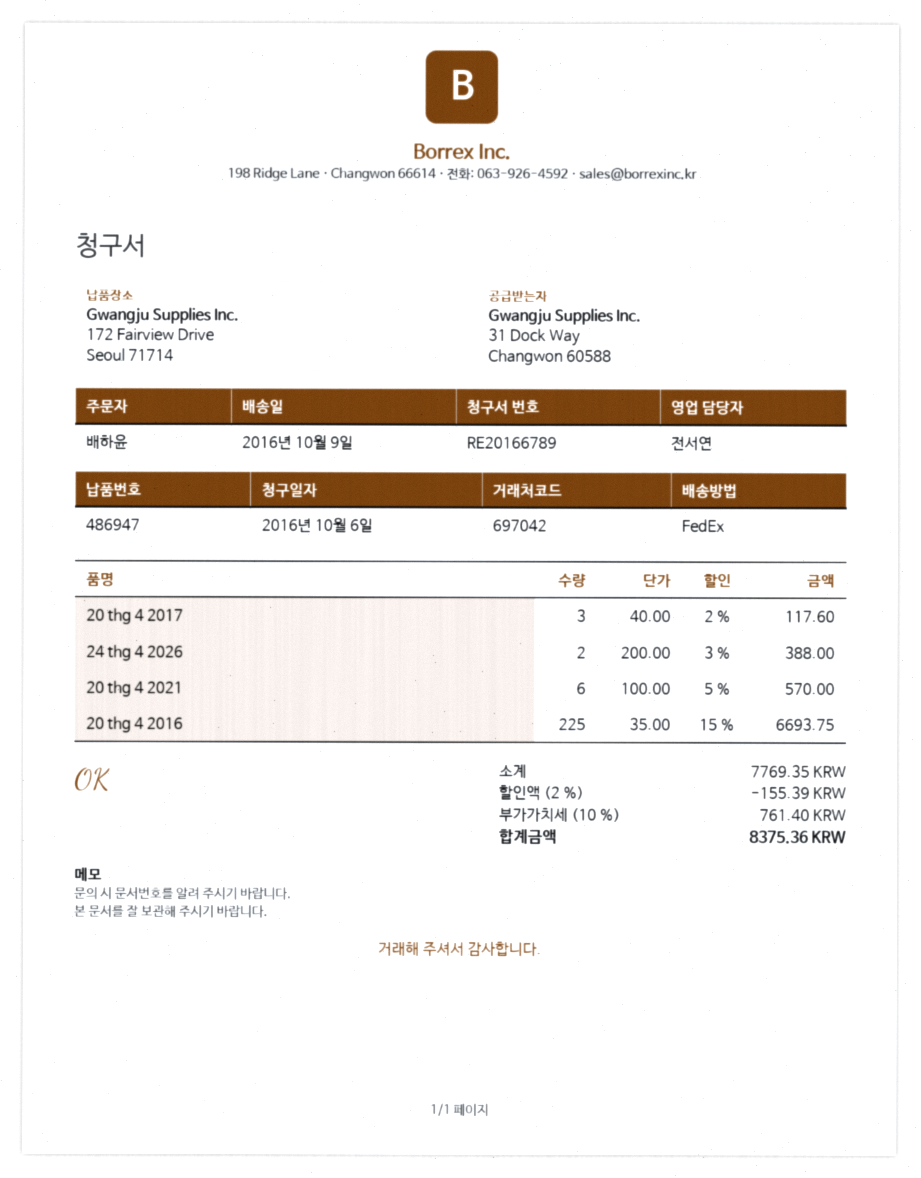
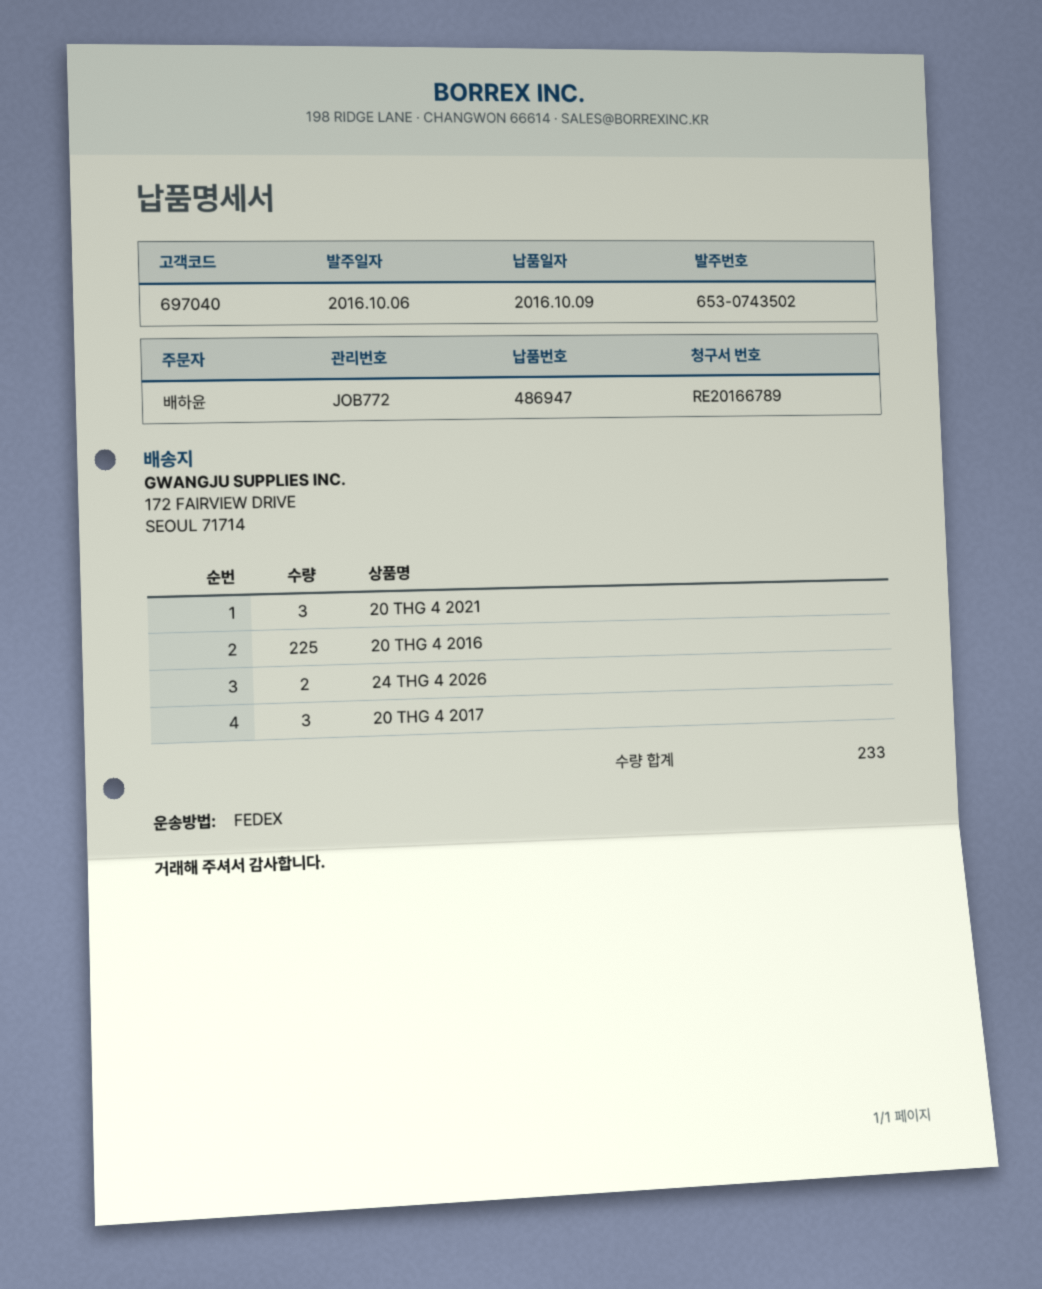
customer number: 697042 -> 697040
20 thg 4 2021: 6 -> 3

